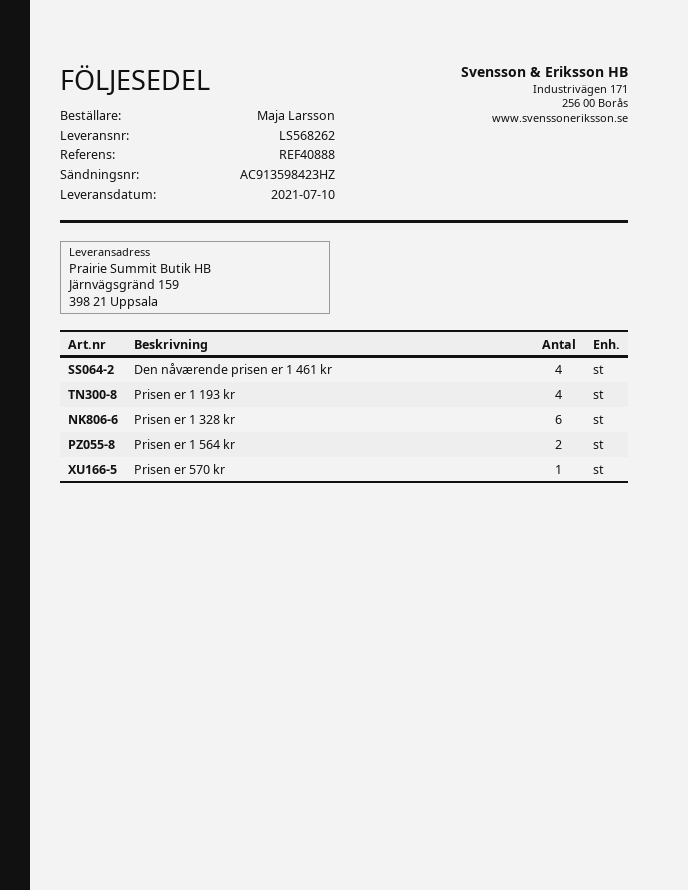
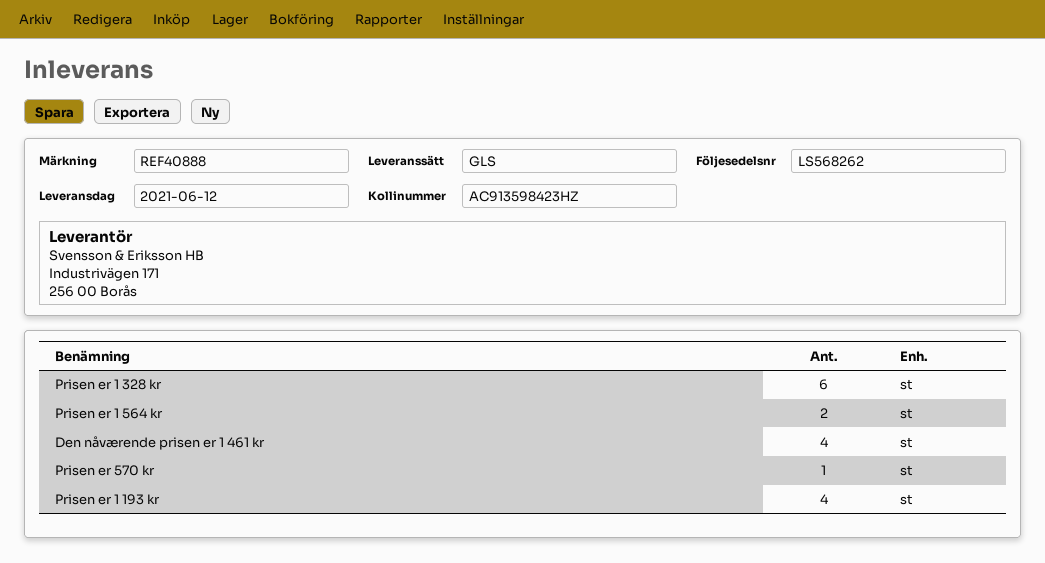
delivery date: 2021-07-10 -> 2021-06-12

